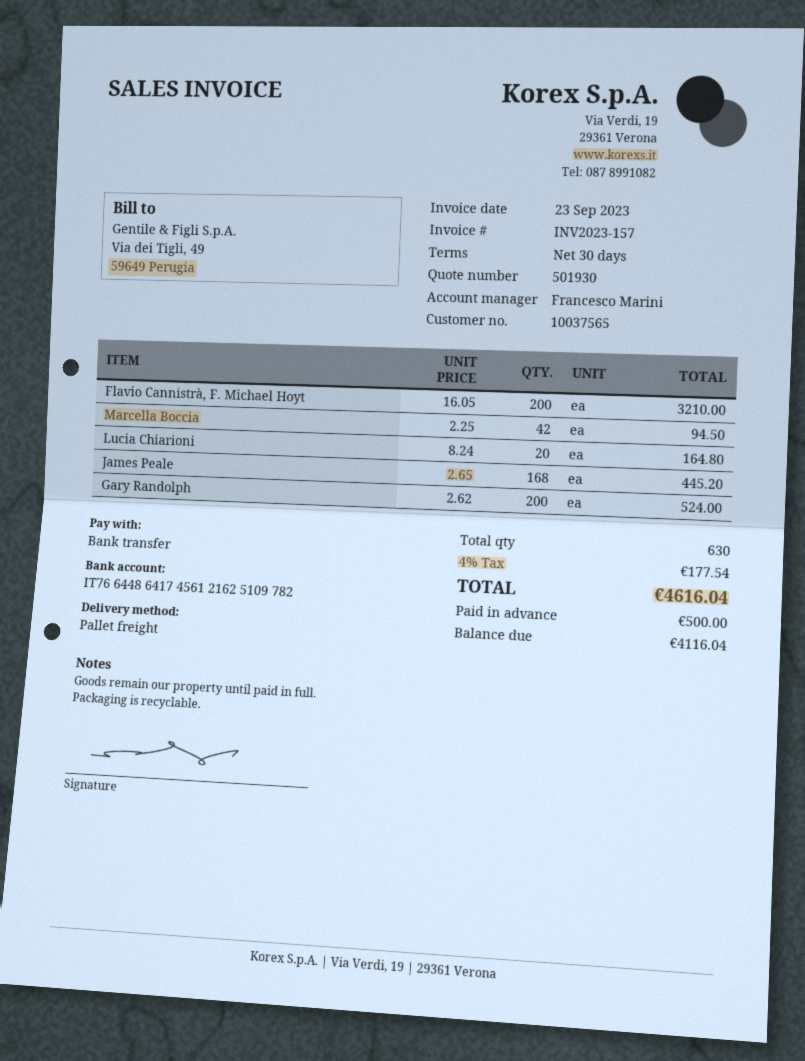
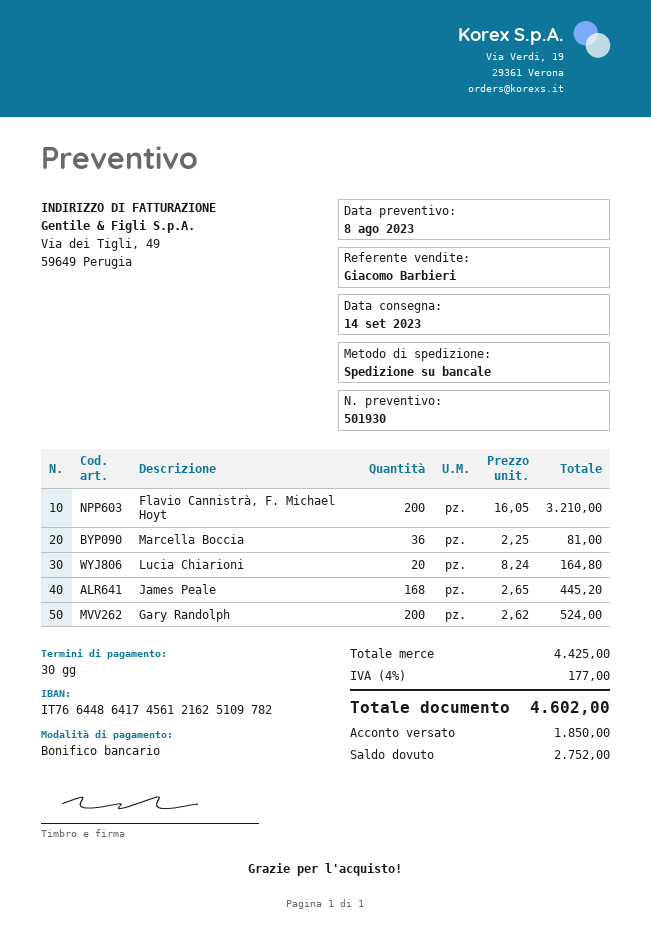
sales rep: Francesco Marini -> Giacomo Barbieri
Marcella Boccia: 42 x 2.25 = 94.50 -> 36 x 2.25 = 81.00
tax: 4% = 177.54 -> 4% = 177.00
total: 4616.04 -> 4602.00
deposit: 500.00 -> 1850.00
balance: 4116.04 -> 2752.00

